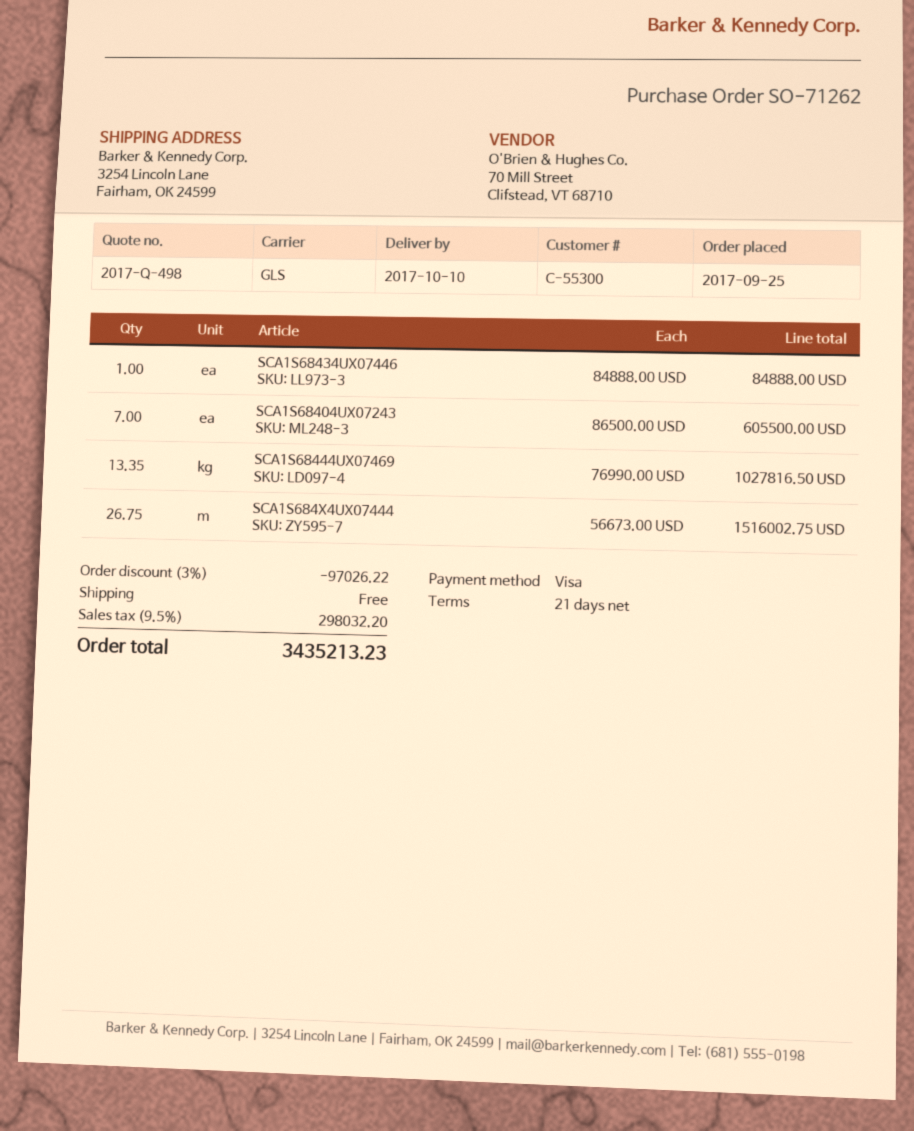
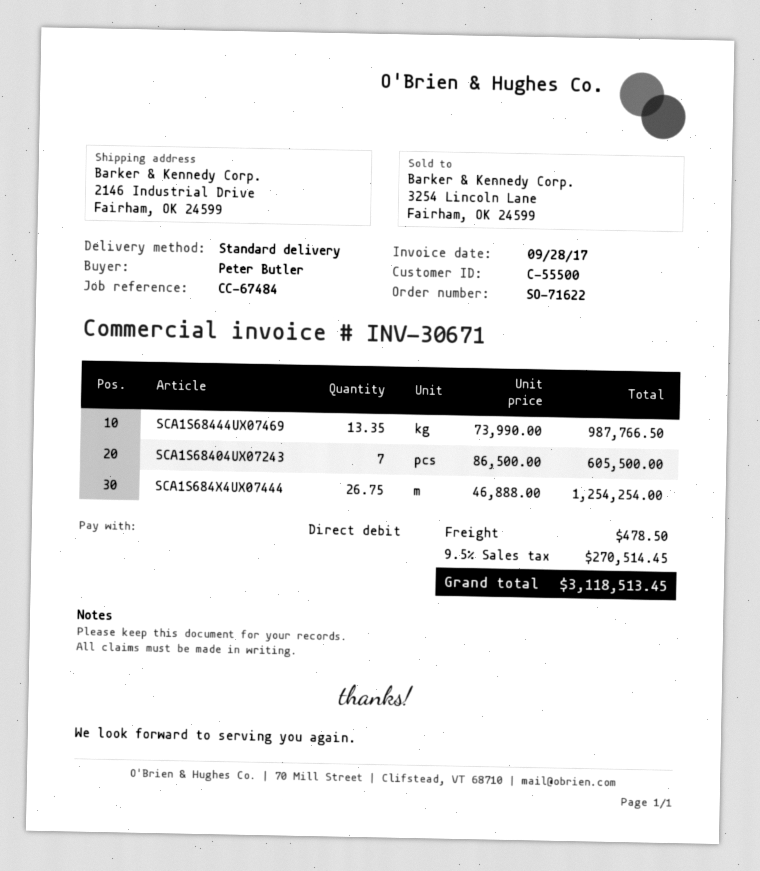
order number: SO-71262 -> SO-71622
customer number: C-55300 -> C-55500
payment method: Visa -> direct debit
shipping method: GLS -> standard
ship to: 3254 Lincoln Lane, Fairham, OK 24599 -> 2146 Industrial Drive, Fairham, OK 24599
SCA1S68434UX07446: 1 x 84888.00 = 84888.00 -> none
SCA1S68444UX07469: 13.35 x 76990.00 = 1027816.50 -> 13.35 x 73990.00 = 987766.50
SCA1S684X4UX07444: 26.75 x 56673.00 = 1516002.75 -> 26.75 x 46888.00 = 1254254.00
discount: 3% = 97026.22 -> none
shipping: 0.00 -> 478.50
tax: 9.5% = 298032.20 -> 9.5% = 270514.45
total: 3435213.23 -> 3118513.45

